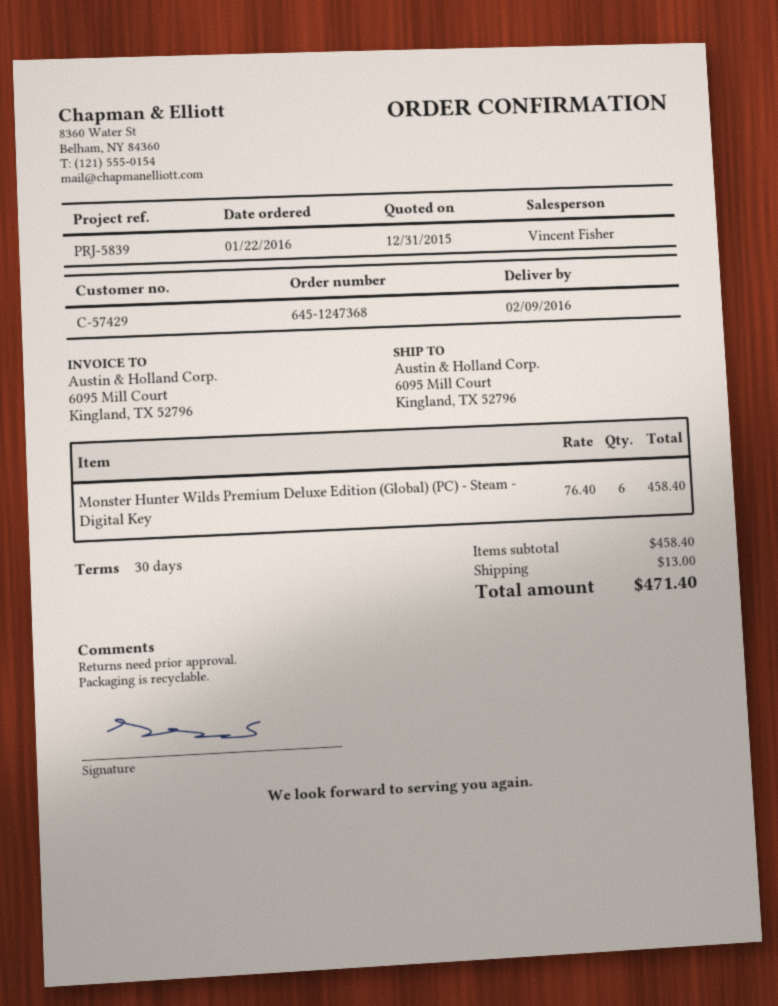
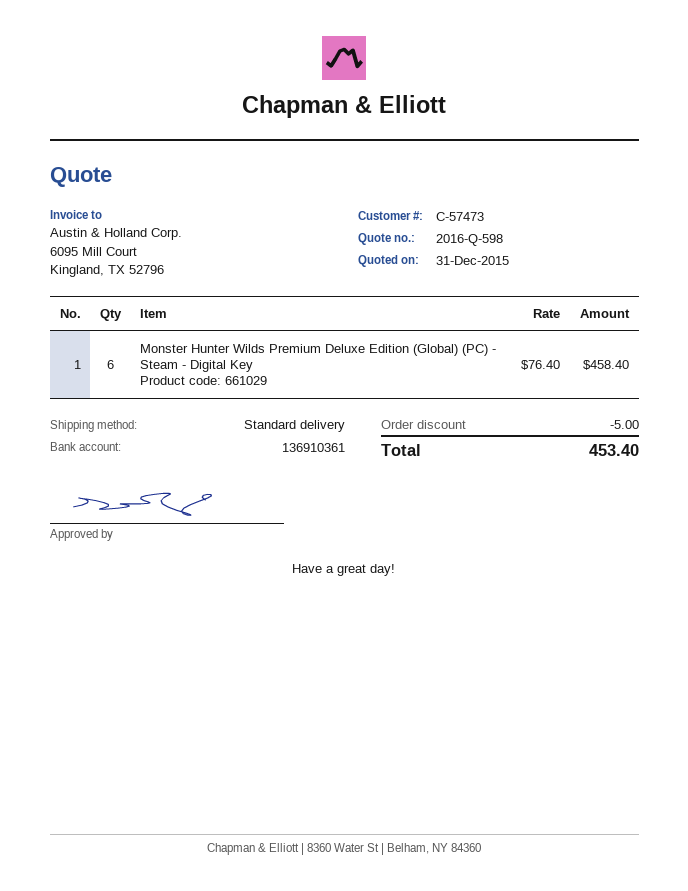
customer number: C-57429 -> C-57473
discount: none -> 5.00
shipping: 13.00 -> none
total: 471.40 -> 453.40

